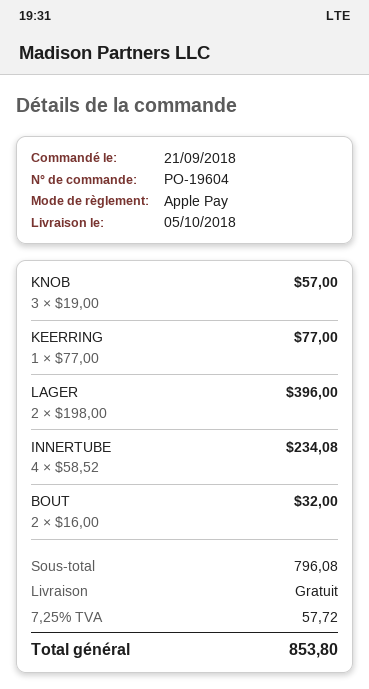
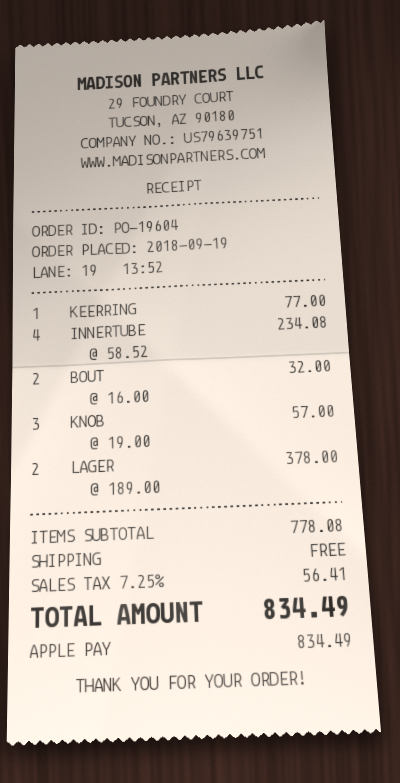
order date: 2018-09-21 -> 2018-09-19
LAGER: 2 x 198.00 = 396.00 -> 2 x 189.00 = 378.00
subtotal: 796.08 -> 778.08
tax: 7.25% = 57.72 -> 7.25% = 56.41
total: 853.80 -> 834.49

